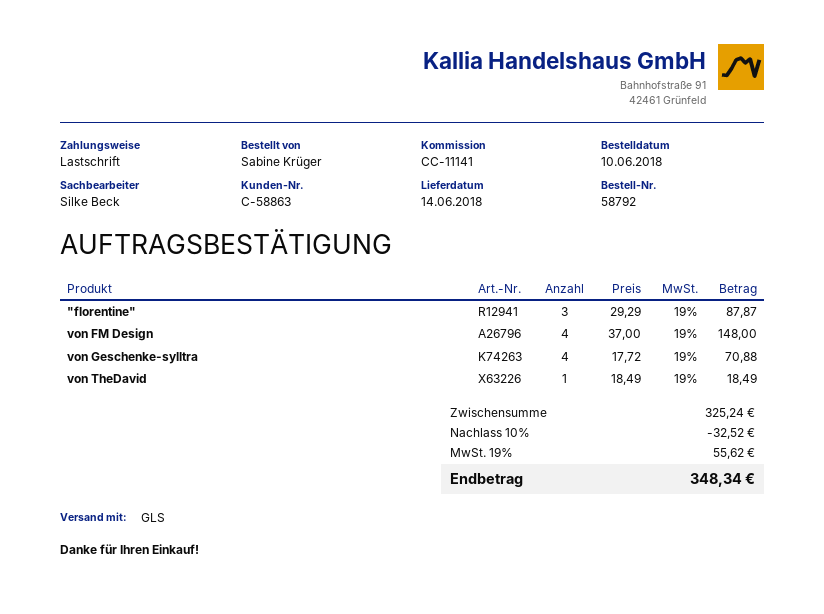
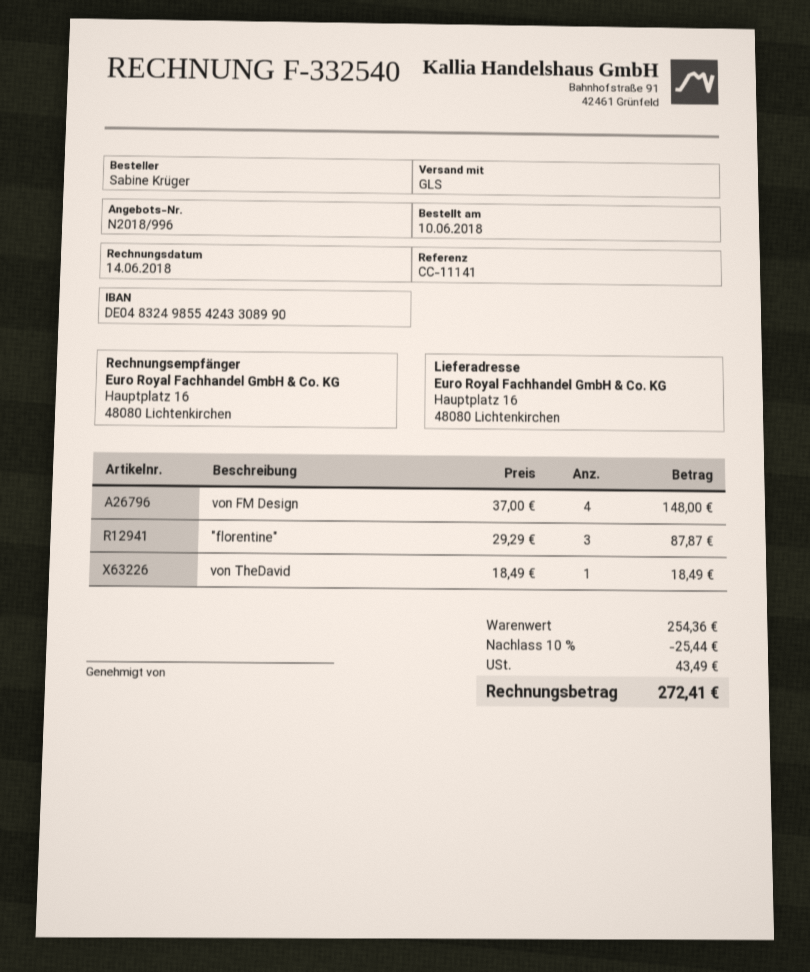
von Geschenke-sylltra: 4 x 17.72 = 70.88 -> none
subtotal: 325.24 -> 254.36
discount: 10% = 32.52 -> 10% = 25.44
tax: 55.62 -> 43.49
total: 348.34 -> 272.41

